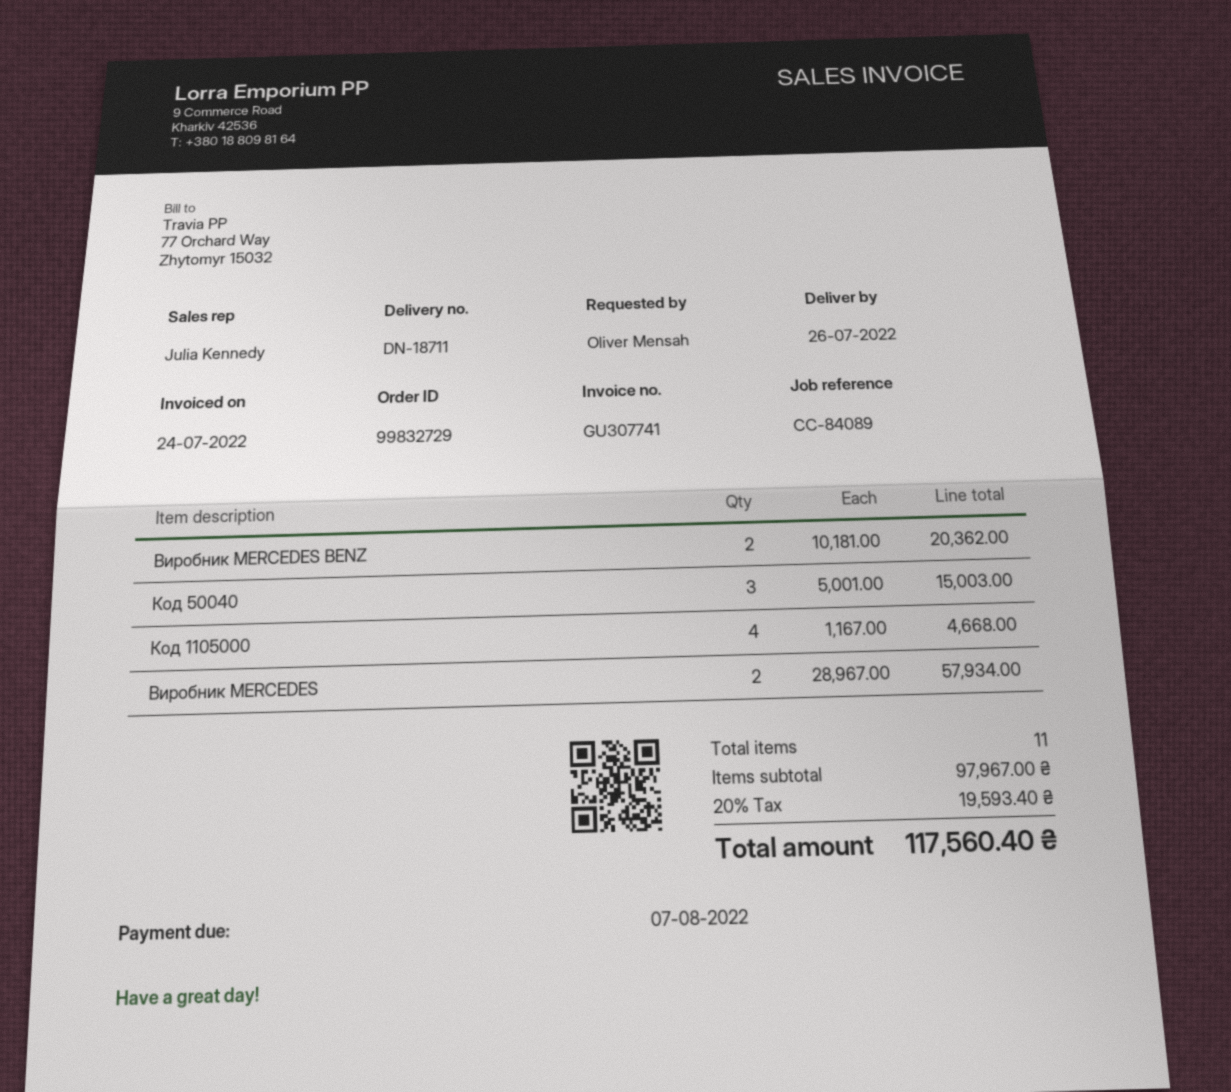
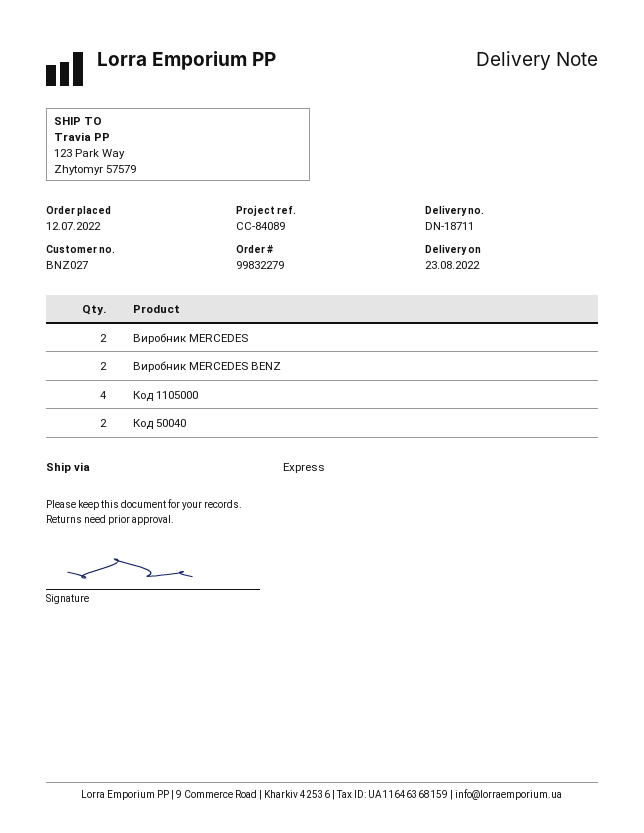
order number: 99832729 -> 99832279
delivery date: 2022-07-26 -> 2022-08-23
Код 50040: 3 -> 2

